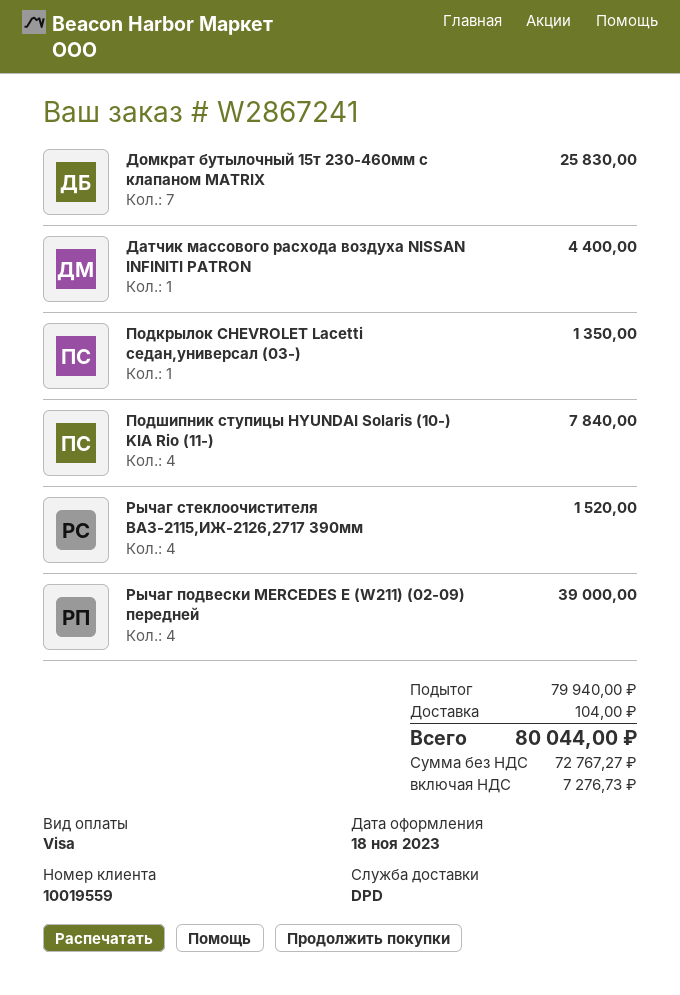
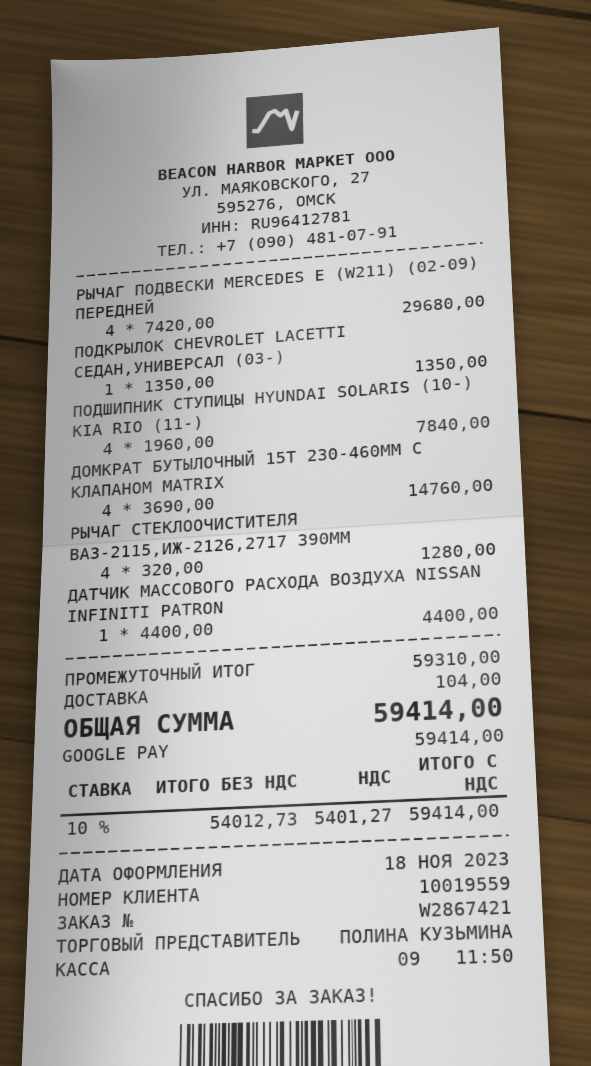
order number: W2867241 -> W2867421
payment method: Visa -> Google Pay
Домкрат бутылочный 15т 230-460мм с клапаном MATRIX: 7 for 25830.00 -> 4 for 14760.00
Рычаг стеклоочистителя ВАЗ-2115,ИЖ-2126,2717 390мм: 4 for 1520.00 -> 4 for 1280.00
Рычаг подвески MERCEDES E (W211) (02-09) передней: 4 for 39000.00 -> 4 for 29680.00
subtotal: 79940.00 -> 59310.00
net: 72767.27 -> 54012.73
tax: 7276.73 -> 5401.27
total: 80044.00 -> 59414.00

